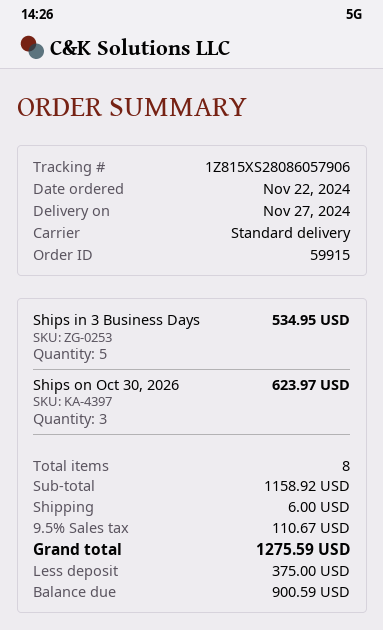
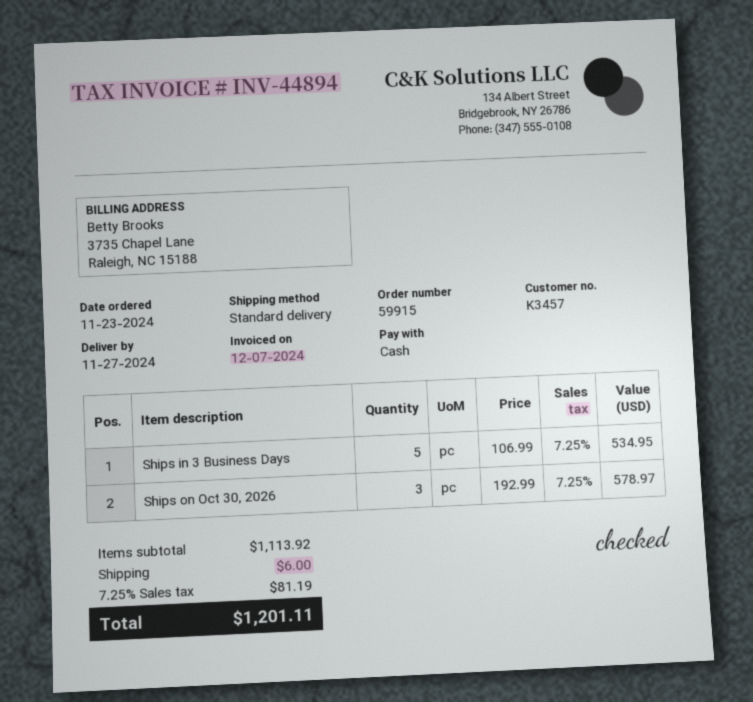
order date: 2024-11-22 -> 2024-11-23
Ships on Oct 30, 2026: 3 for 623.97 -> 3 for 578.97
subtotal: 1158.92 -> 1113.92
tax: 9.5% = 110.67 -> 7.25% = 81.19
total: 1275.59 -> 1201.11

